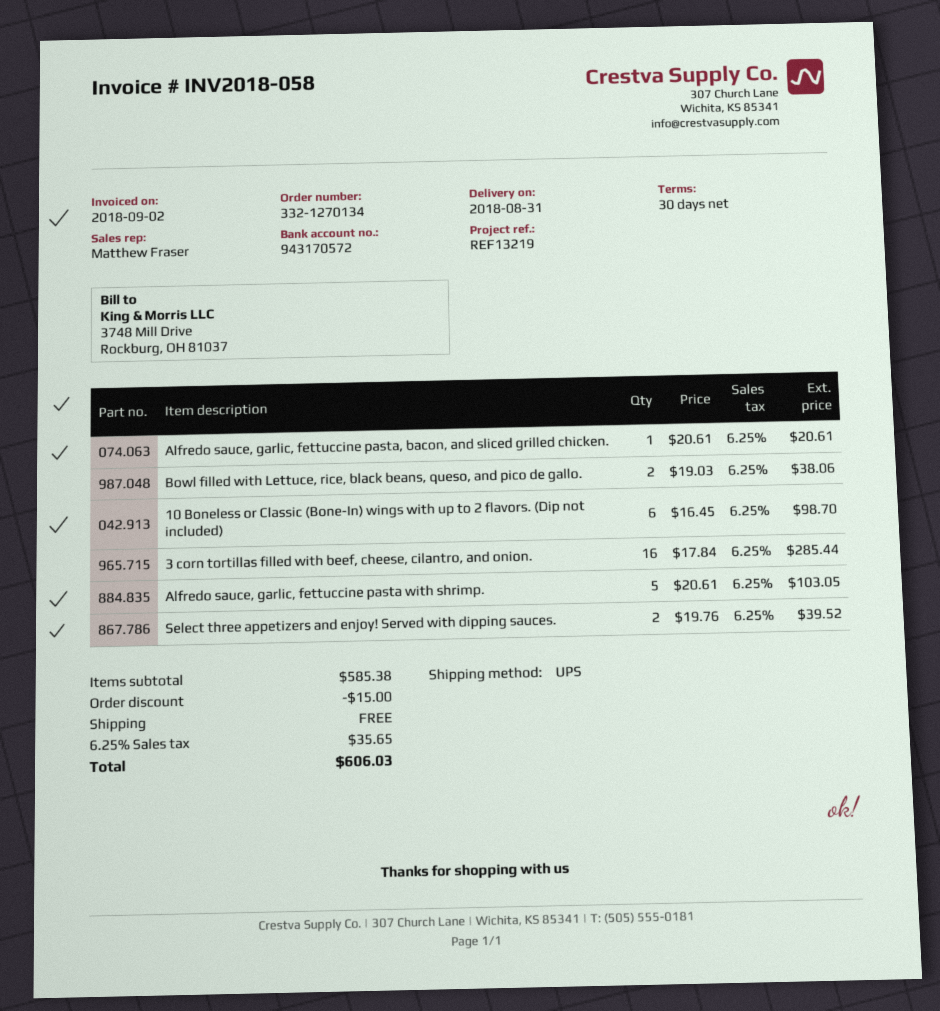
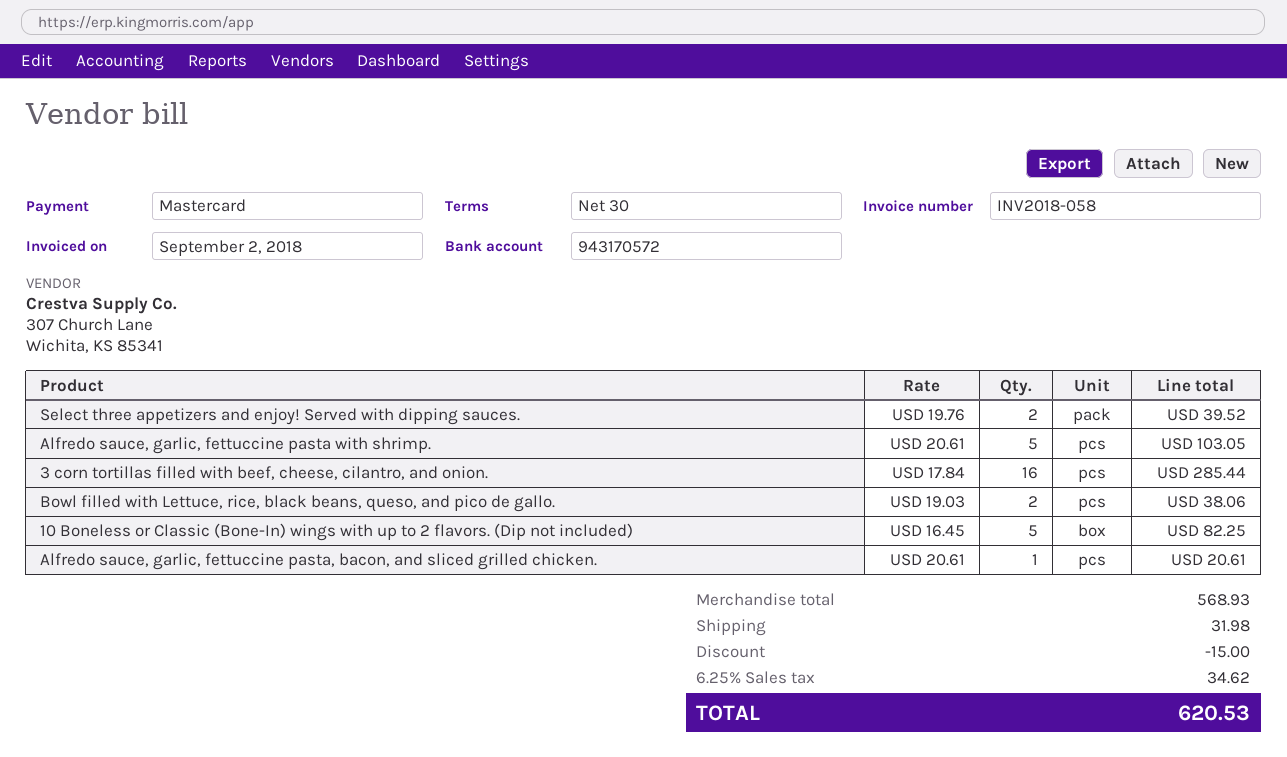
10 Boneless or Classic (Bone-In) wings with up to 2 flavors. (Dip not included): 6 x 16.45 = 98.70 -> 5 x 16.45 = 82.25
subtotal: 585.38 -> 568.93
shipping: 0.00 -> 31.98
tax: 6.25% = 35.65 -> 6.25% = 34.62
total: 606.03 -> 620.53

